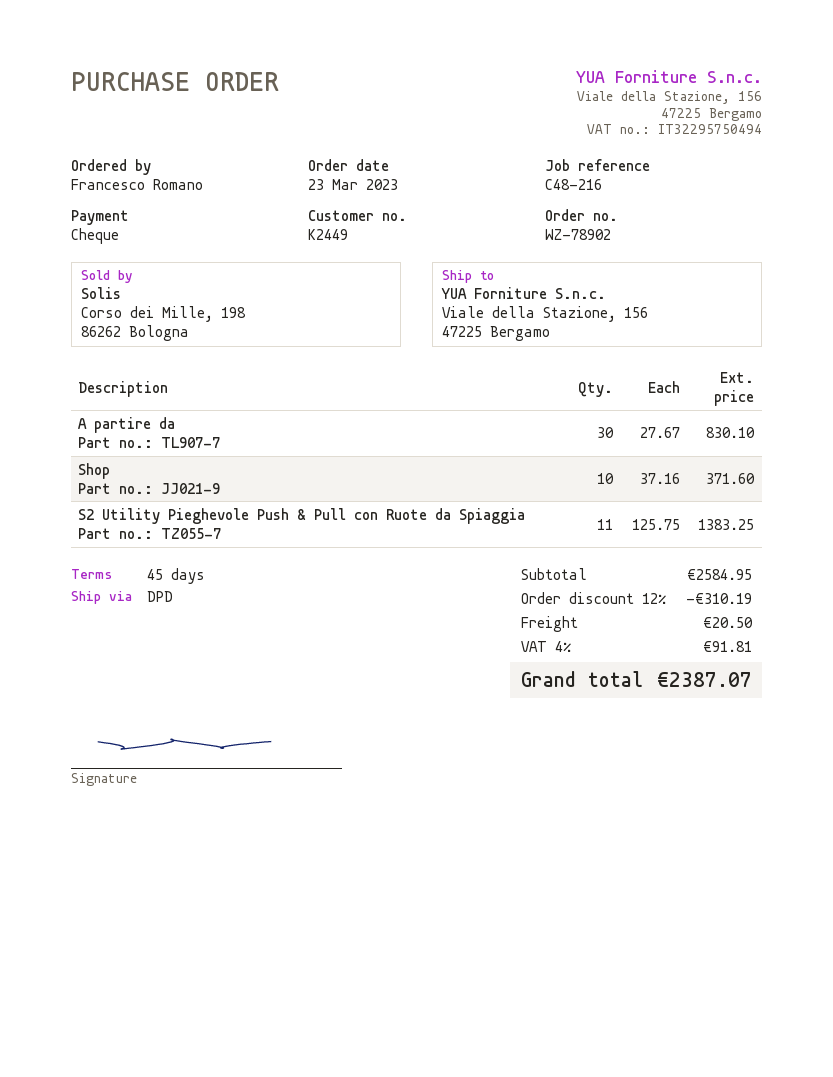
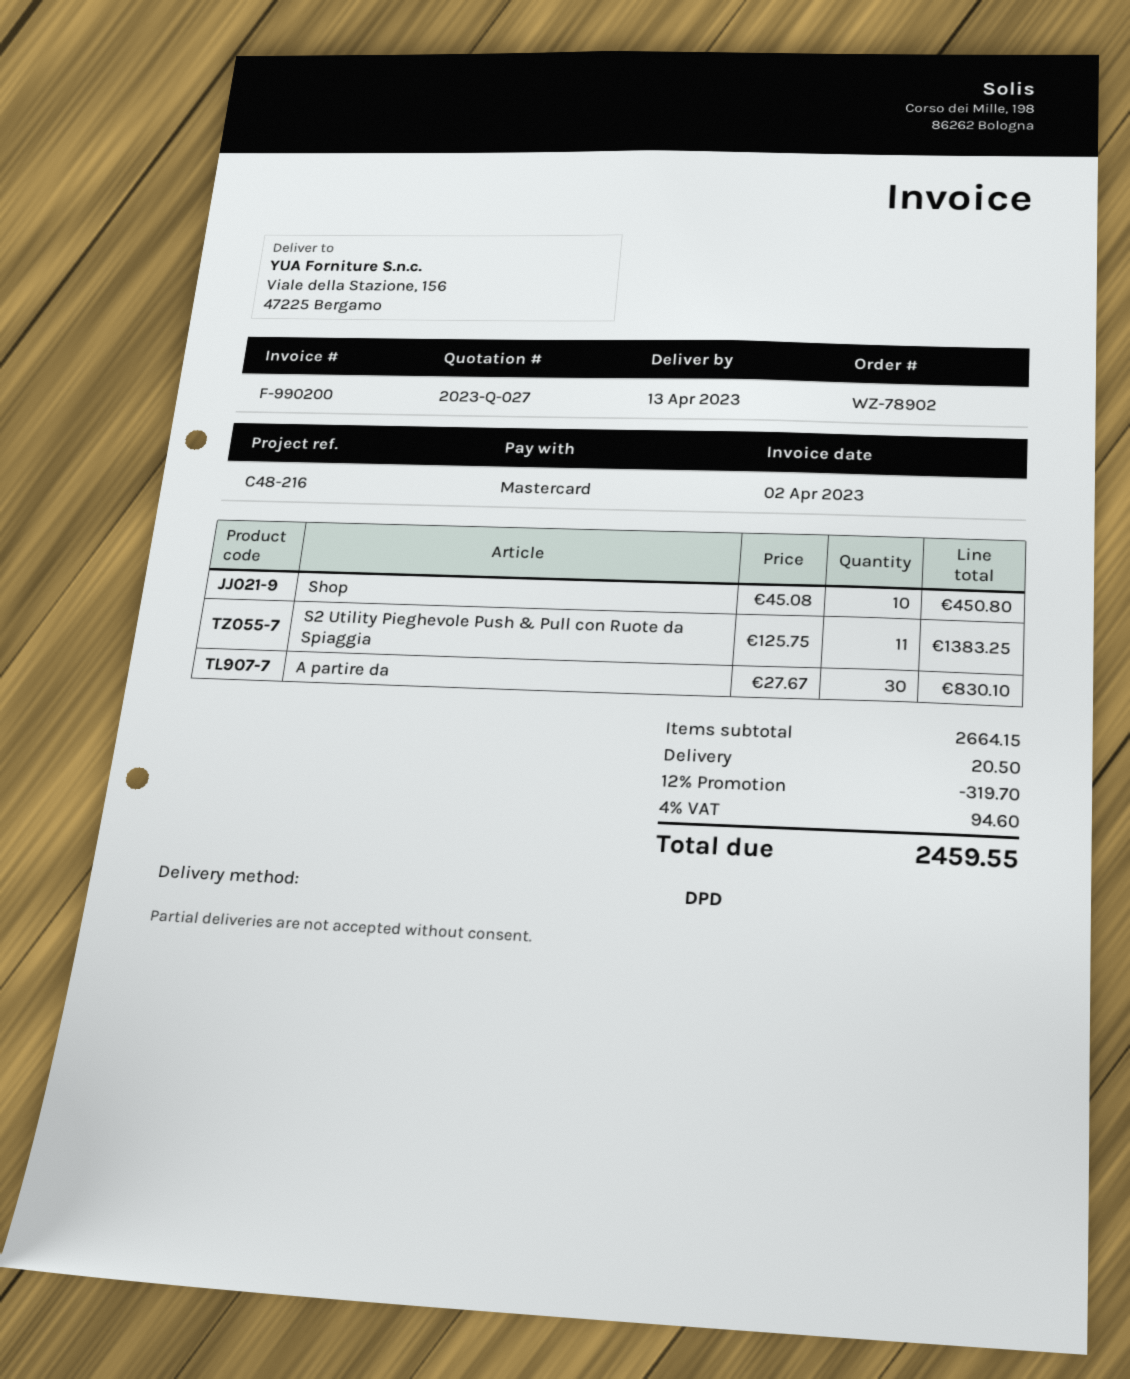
payment method: cheque -> Mastercard
Shop: 10 x 37.16 = 371.60 -> 10 x 45.08 = 450.80
subtotal: 2584.95 -> 2664.15
discount: 12% = 310.19 -> 12% = 319.70
tax: 4% = 91.81 -> 4% = 94.60
total: 2387.07 -> 2459.55

